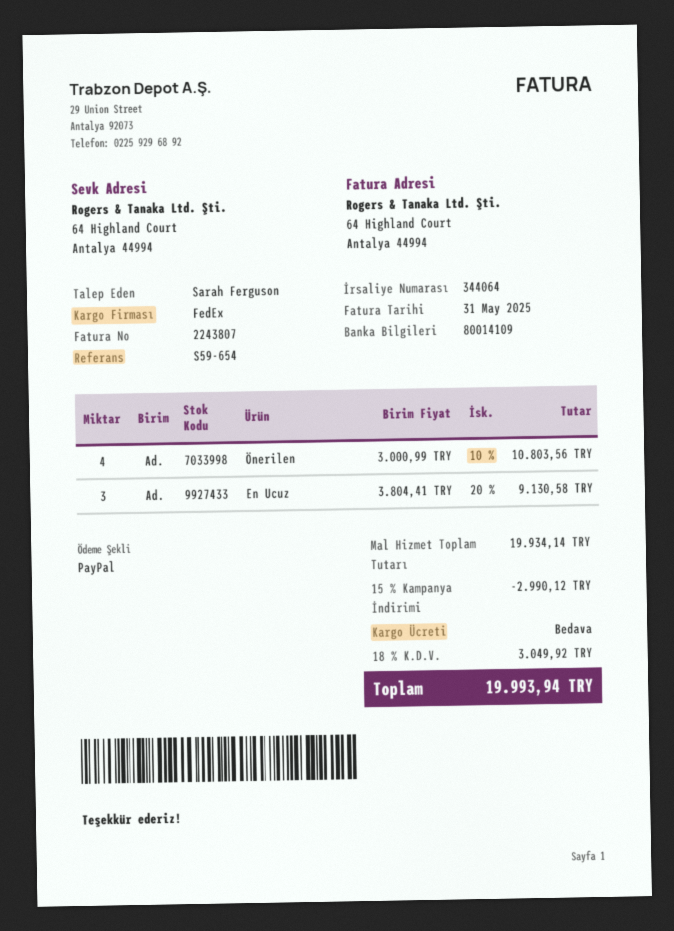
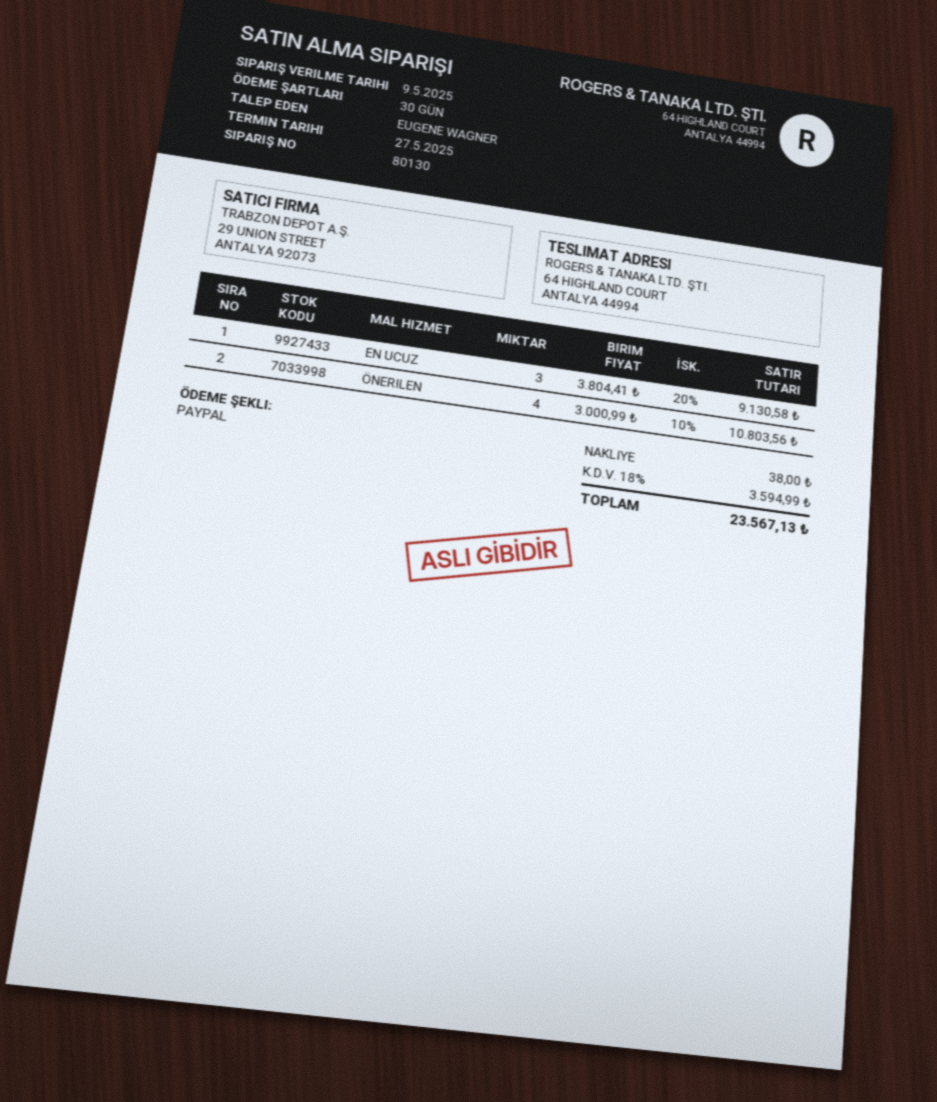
ordered by: Sarah Ferguson -> EUGENE WAGNER
discount: 15% = 2990.12 -> none
shipping: 0.00 -> 38.00
tax: 18% = 3049.92 -> 18% = 3594.99
total: 19993.94 -> 23567.13

